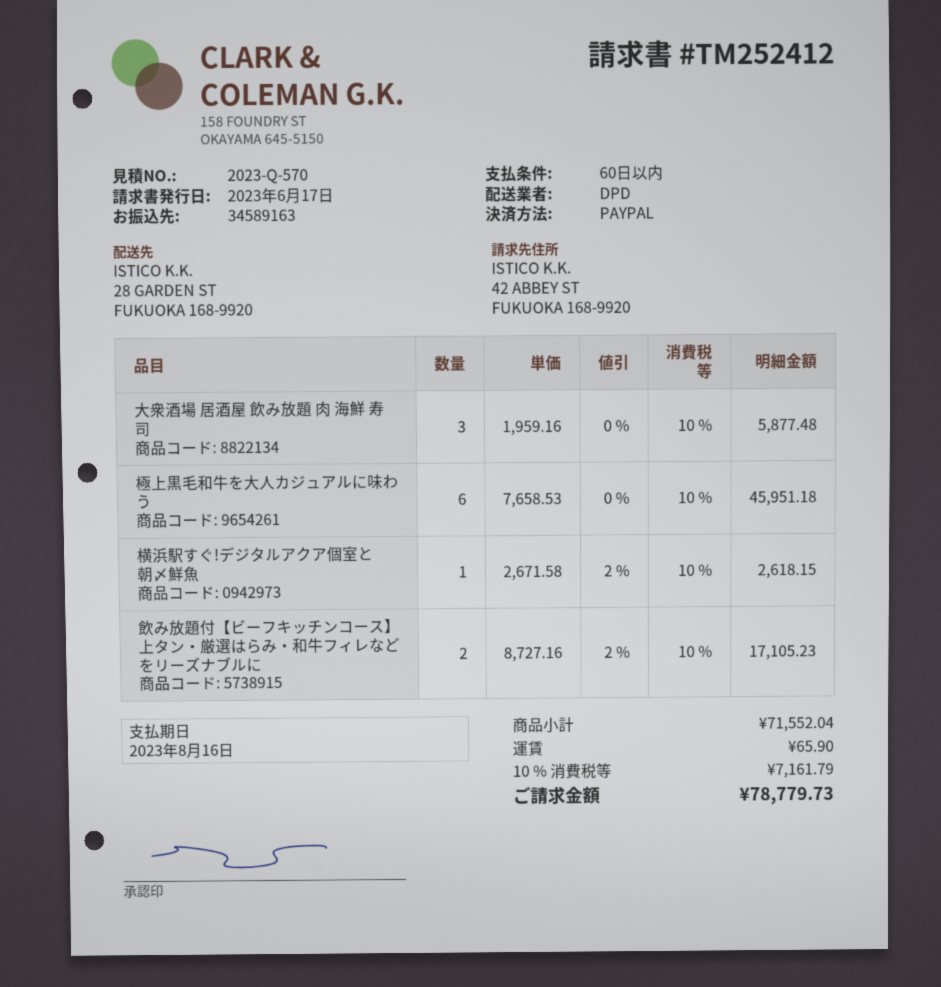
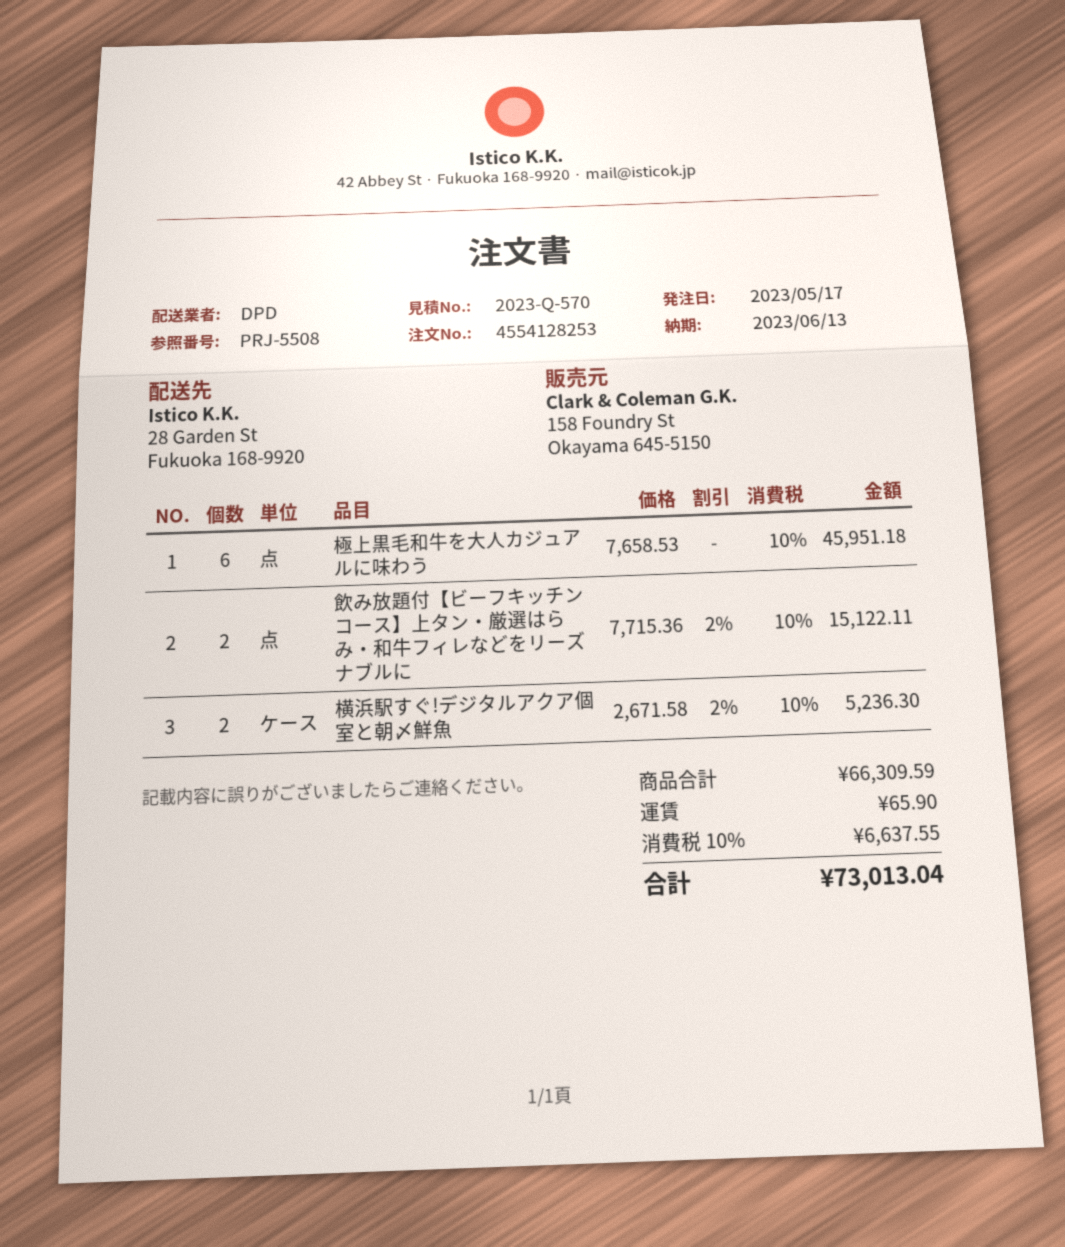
大衆酒場 居酒屋 飲み放題 肉 海鮮 寿司: 3 x 1959.16 = 5877.48 -> none
横浜駅すぐ!デジタルアクア個室と朝〆鮮魚: 1 x 2671.58 - 2% = 2618.15 -> 2 x 2671.58 - 2% = 5236.30
飲み放題付【ビーフキッチンコース】上タン・厳選はらみ・和牛フィレなどをリーズナブルに: 2 x 8727.16 - 2% = 17105.23 -> 2 x 7715.36 - 2% = 15122.11
subtotal: 71552.04 -> 66309.59
tax: 10% = 7161.79 -> 10% = 6637.55
total: 78779.73 -> 73013.04

